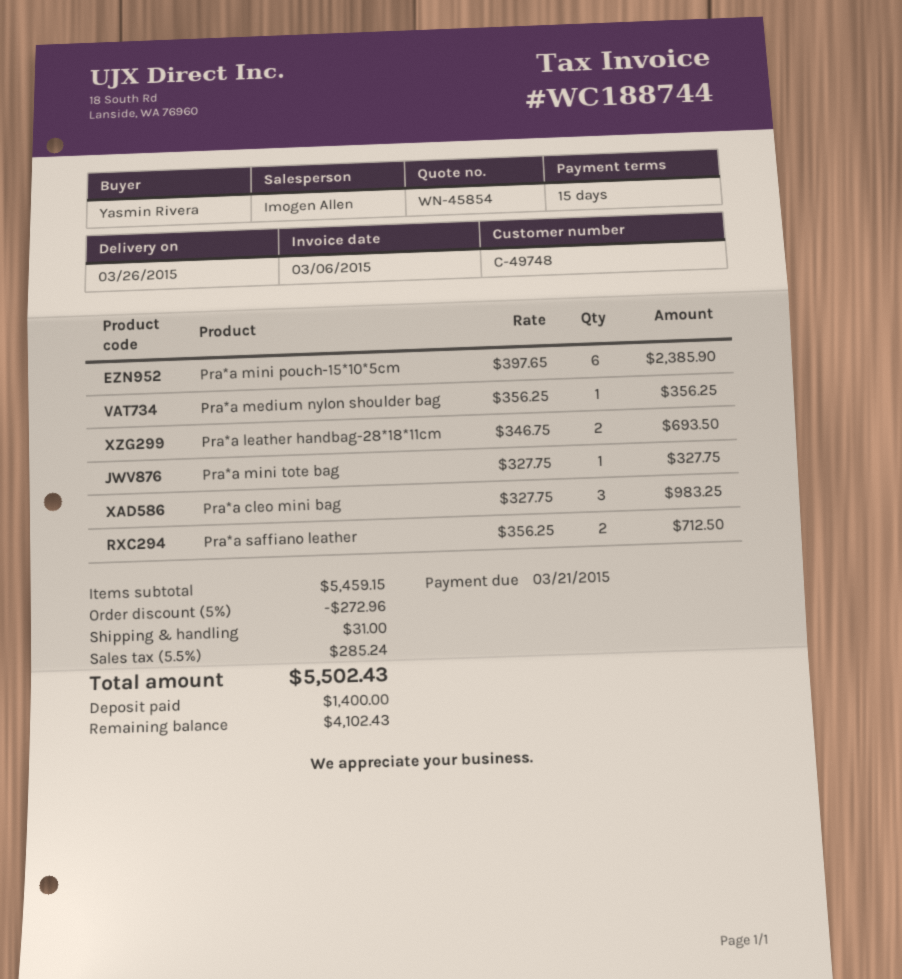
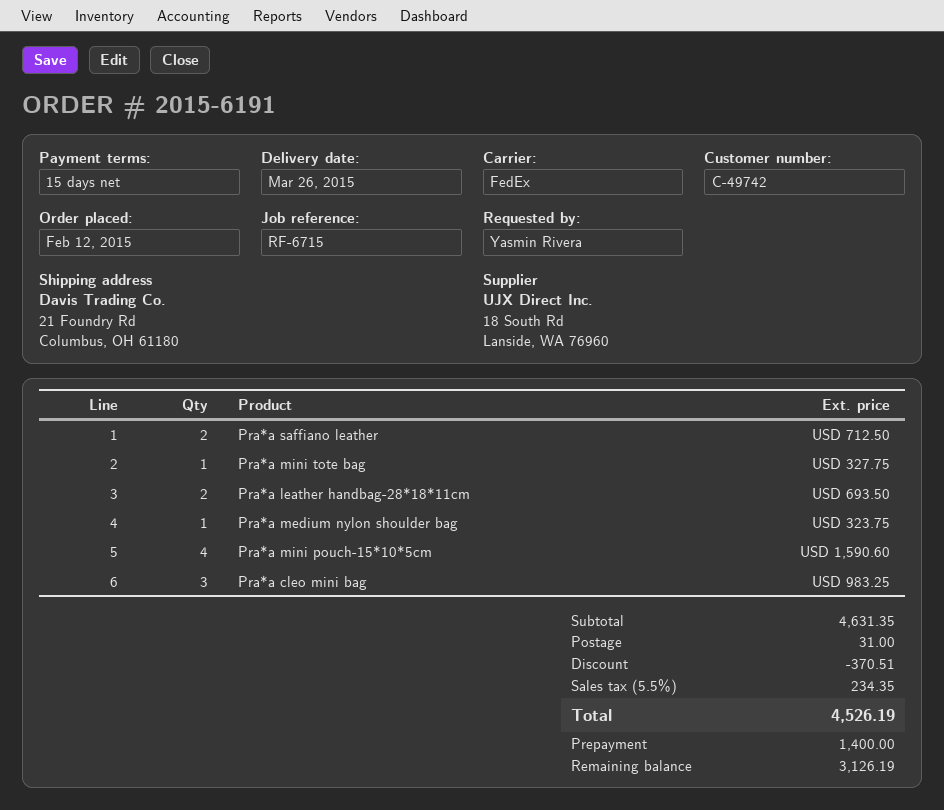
customer number: C-49748 -> C-49742
Pra*a mini pouch-15*10*5cm: 6 for 2385.90 -> 4 for 1590.60
Pra*a medium nylon shoulder bag: 1 for 356.25 -> 1 for 323.75
subtotal: 5459.15 -> 4631.35
discount: 272.96 -> 370.51
tax: 5.5% = 285.24 -> 5.5% = 234.35
total: 5502.43 -> 4526.19
balance: 4102.43 -> 3126.19

